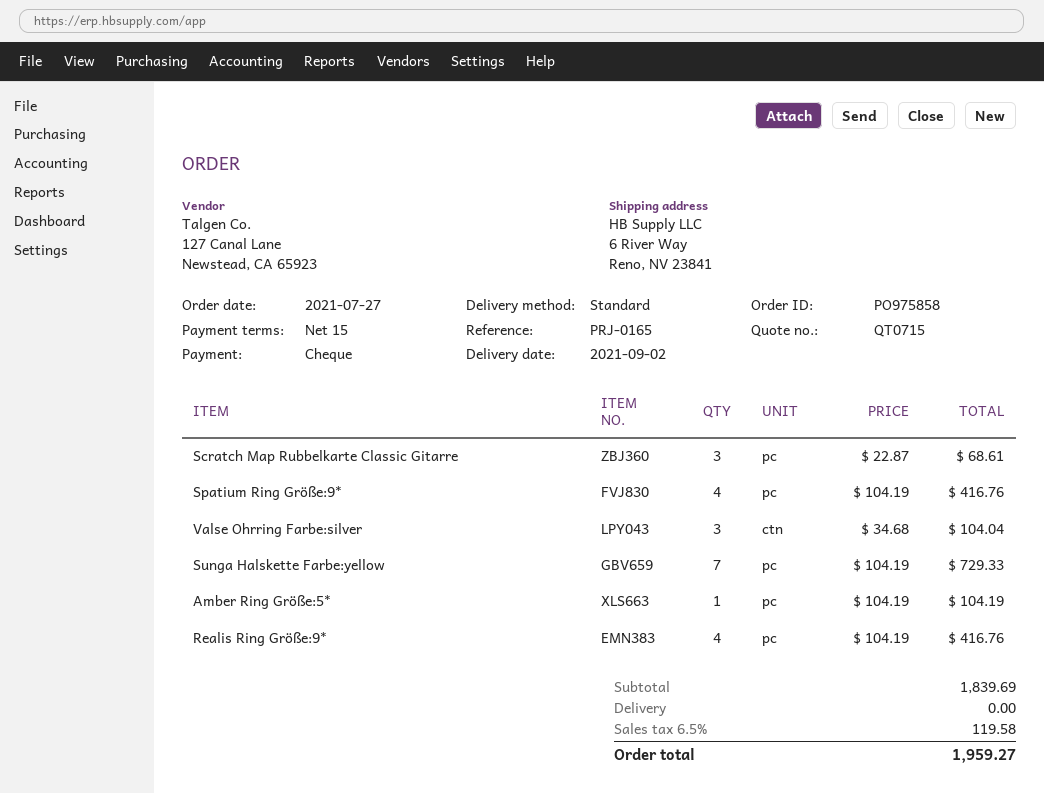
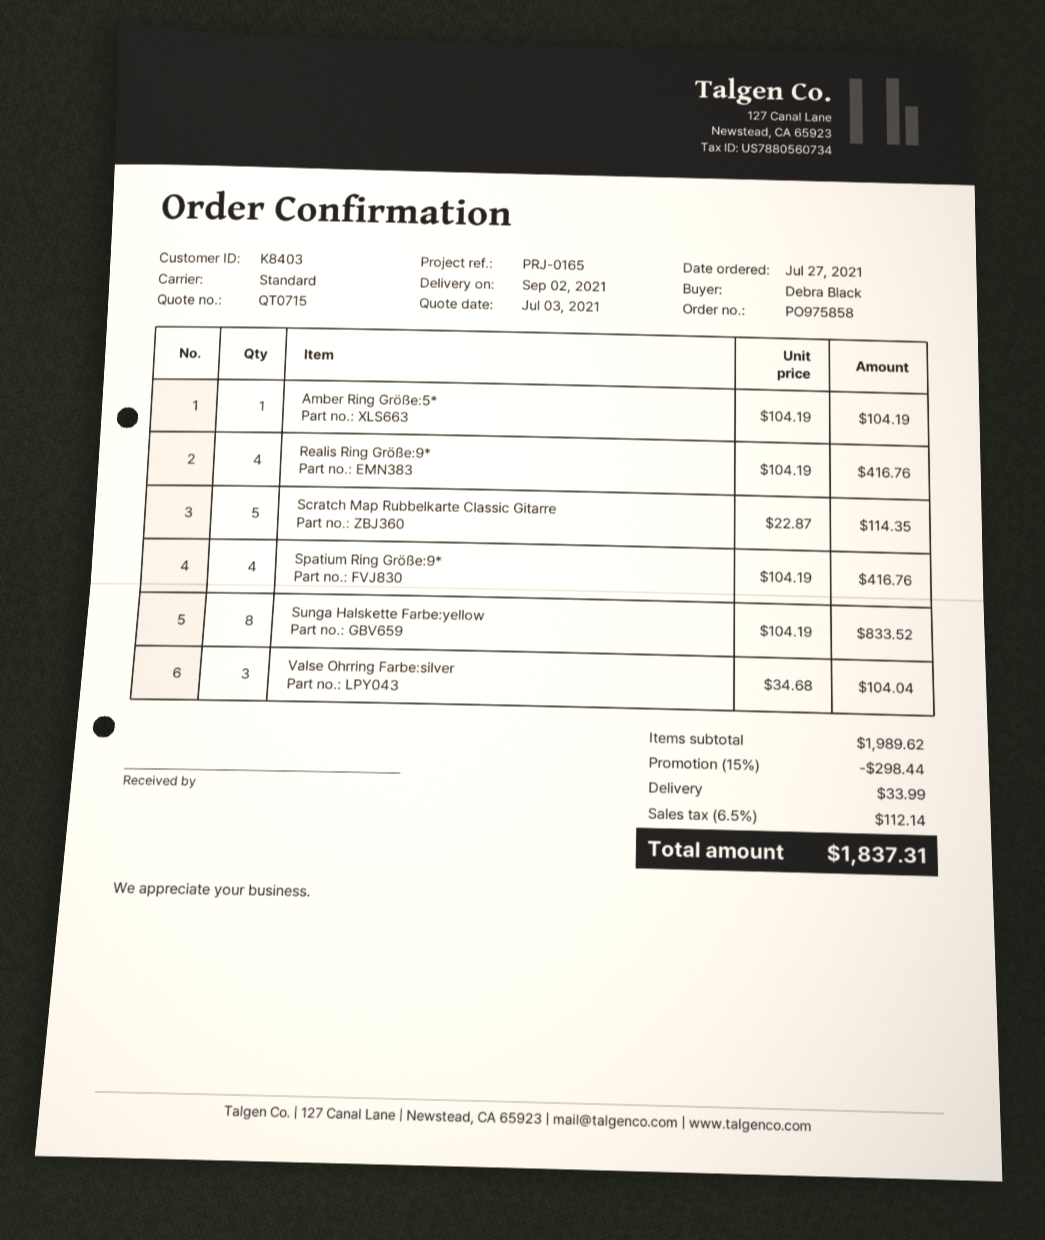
Scratch Map Rubbelkarte Classic Gitarre: 3 x 22.87 = 68.61 -> 5 x 22.87 = 114.35
Sunga Halskette Farbe:yellow: 7 x 104.19 = 729.33 -> 8 x 104.19 = 833.52
subtotal: 1839.69 -> 1989.62
discount: none -> 15% = 298.44
shipping: 0.00 -> 33.99
tax: 6.5% = 119.58 -> 6.5% = 112.14
total: 1959.27 -> 1837.31

